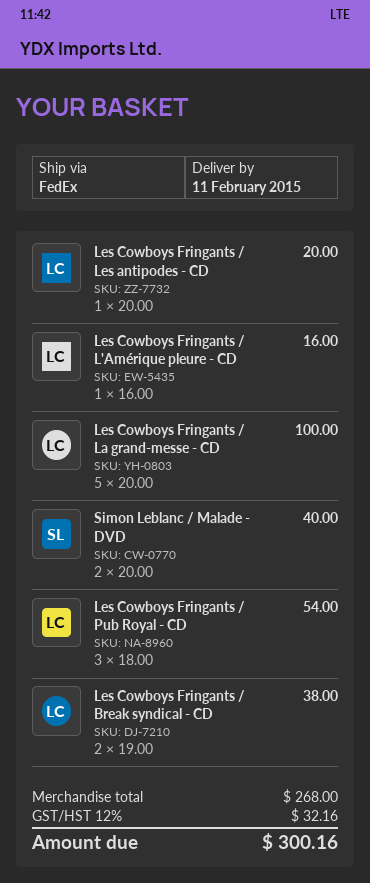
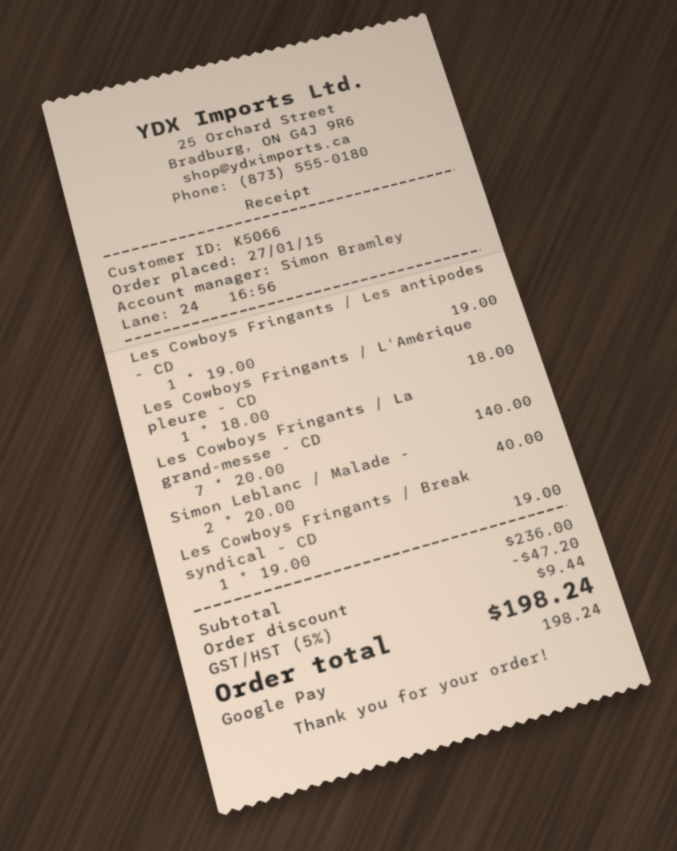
Les Cowboys Fringants / Les antipodes - CD: 1 x 20.00 = 20.00 -> 1 x 19.00 = 19.00
Les Cowboys Fringants / L'Amérique pleure - CD: 1 x 16.00 = 16.00 -> 1 x 18.00 = 18.00
Les Cowboys Fringants / La grand-messe - CD: 5 x 20.00 = 100.00 -> 7 x 20.00 = 140.00
Les Cowboys Fringants / Pub Royal - CD: 3 x 18.00 = 54.00 -> none
Les Cowboys Fringants / Break syndical - CD: 2 x 19.00 = 38.00 -> 1 x 19.00 = 19.00
subtotal: 268.00 -> 236.00
discount: none -> 47.20
tax: 12% = 32.16 -> 5% = 9.44
total: 300.16 -> 198.24

